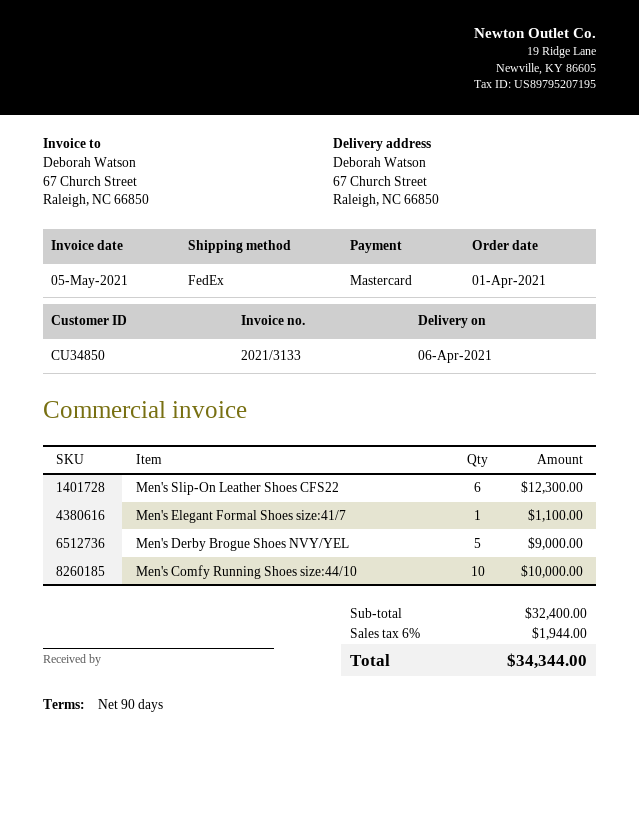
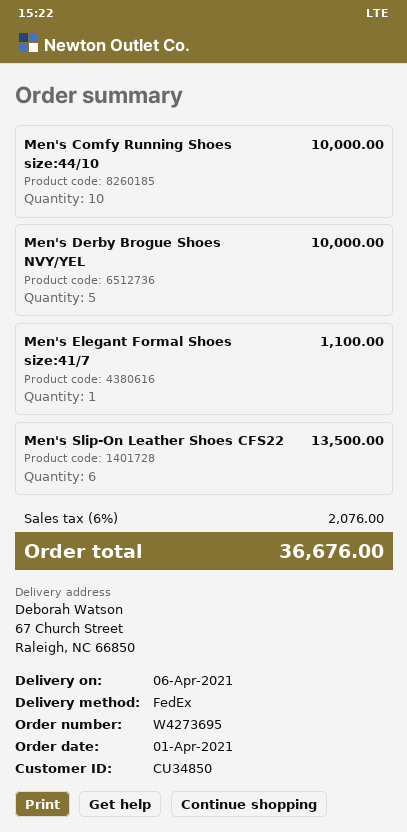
Men's Slip-On Leather Shoes CFS22: 6 for 12300.00 -> 6 for 13500.00
Men's Derby Brogue Shoes NVY/YEL: 5 for 9000.00 -> 5 for 10000.00
tax: 6% = 1944.00 -> 6% = 2076.00
total: 34344.00 -> 36676.00

